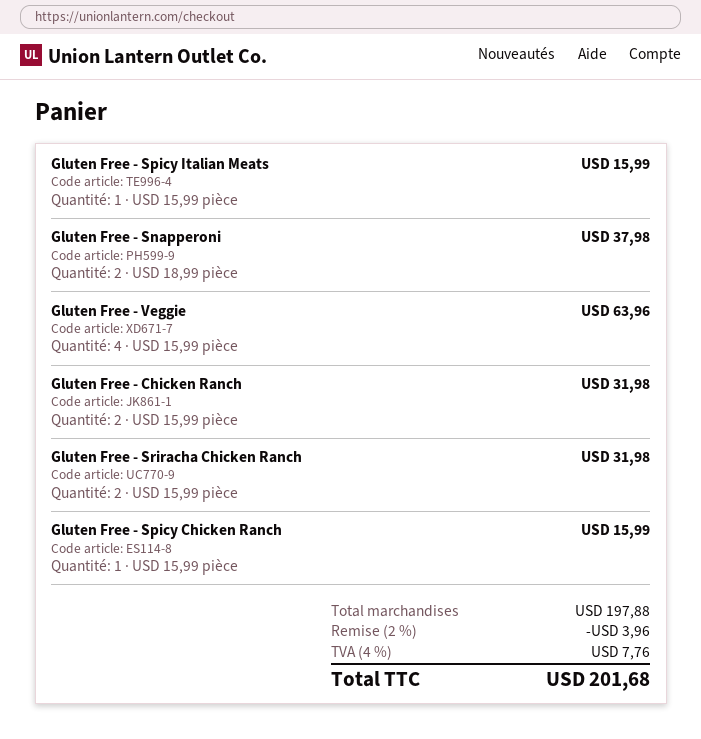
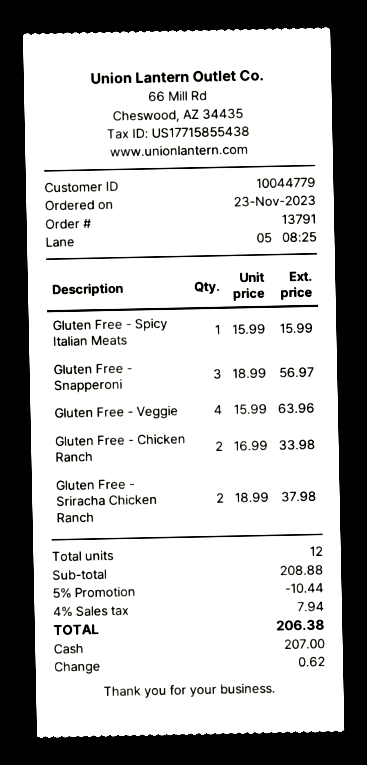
Gluten Free - Snapperoni: 2 x 18.99 = 37.98 -> 3 x 18.99 = 56.97
Gluten Free - Chicken Ranch: 2 x 15.99 = 31.98 -> 2 x 16.99 = 33.98
Gluten Free - Sriracha Chicken Ranch: 2 x 15.99 = 31.98 -> 2 x 18.99 = 37.98
Gluten Free - Spicy Chicken Ranch: 1 x 15.99 = 15.99 -> none
subtotal: 197.88 -> 208.88
discount: 2% = 3.96 -> 5% = 10.44
tax: 4% = 7.76 -> 4% = 7.94
total: 201.68 -> 206.38

